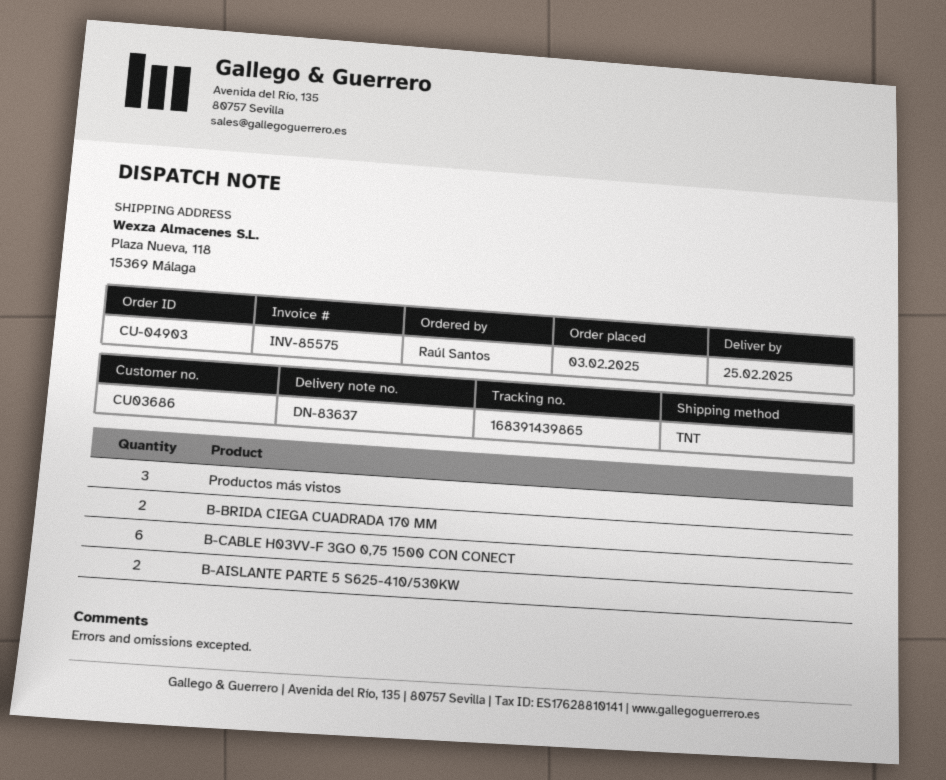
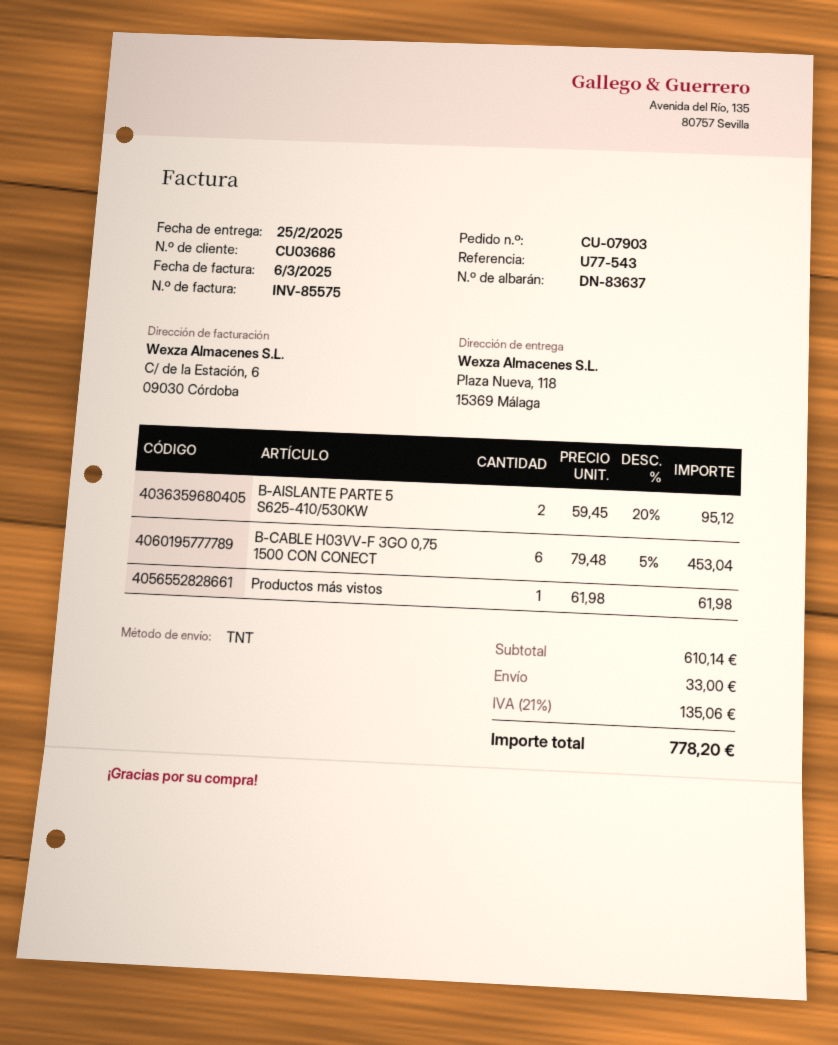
order number: CU-04903 -> CU-07903
Productos más vistos: 3 -> 1
B-BRIDA CIEGA CUADRADA 170 MM: 2 -> none

